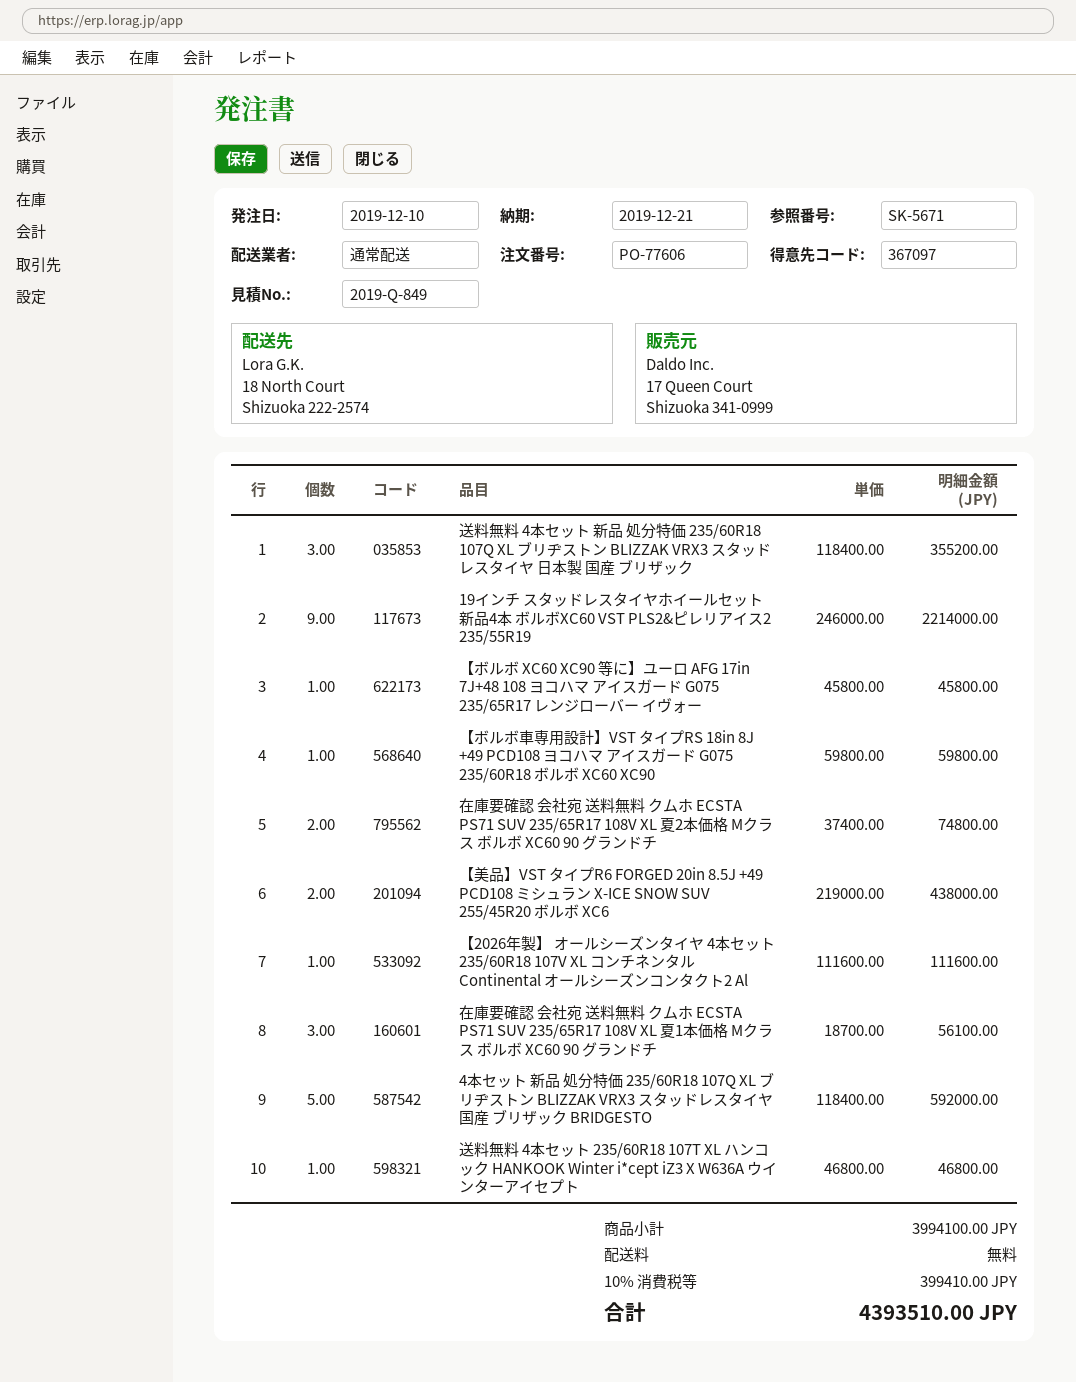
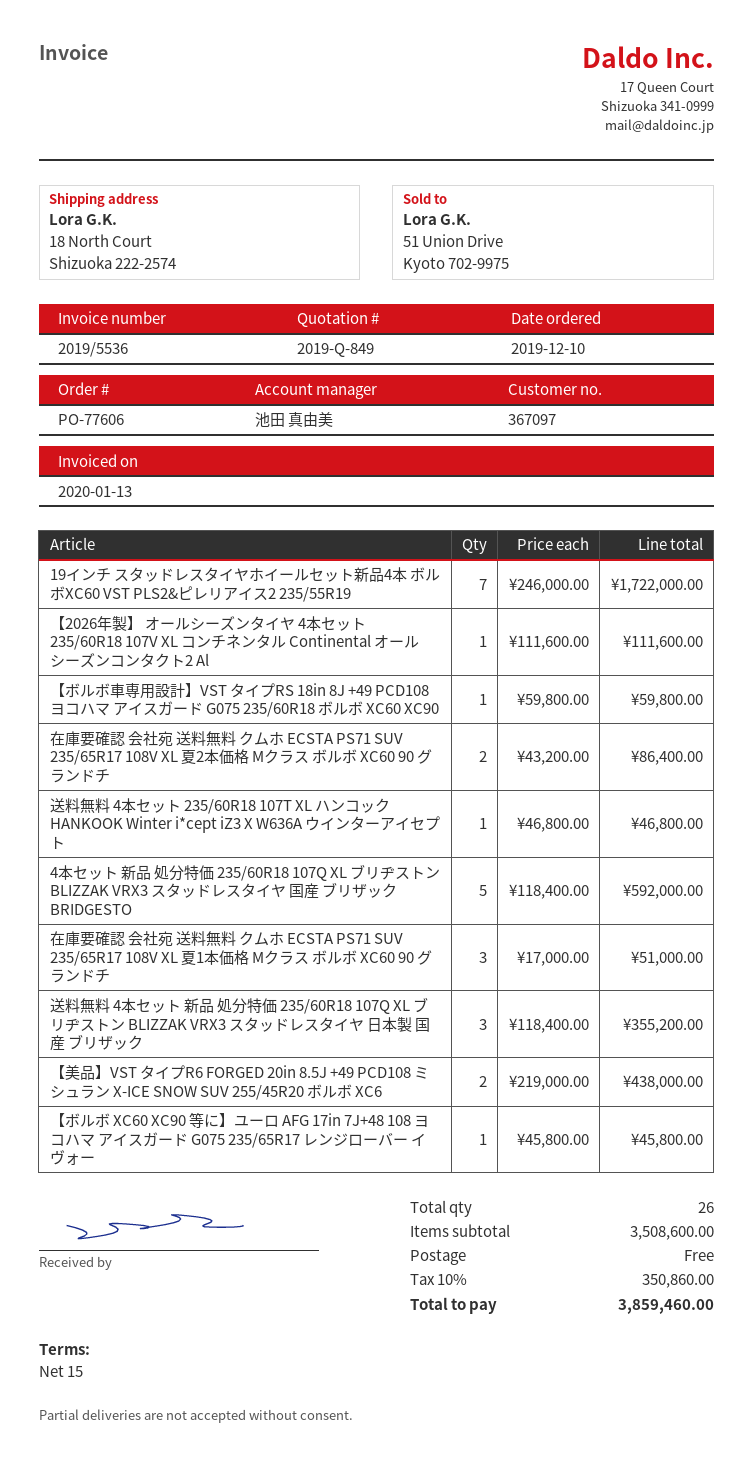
19インチ スタッドレスタイヤホイールセット新品4本 ボルボXC60 VST PLS2&ピレリアイス2 235/55R19: 9 x 246000.00 = 2214000.00 -> 7 x 246000.00 = 1722000.00
在庫要確認 会社宛 送料無料 クムホ ECSTA PS71 SUV 235/65R17 108V XL 夏2本価格 Mクラス ボルボ XC60 90 グランドチ: 2 x 37400.00 = 74800.00 -> 2 x 43200.00 = 86400.00
在庫要確認 会社宛 送料無料 クムホ ECSTA PS71 SUV 235/65R17 108V XL 夏1本価格 Mクラス ボルボ XC60 90 グランドチ: 3 x 18700.00 = 56100.00 -> 3 x 17000.00 = 51000.00
subtotal: 3994100.00 -> 3508600.00
tax: 10% = 399410.00 -> 10% = 350860.00
total: 4393510.00 -> 3859460.00

